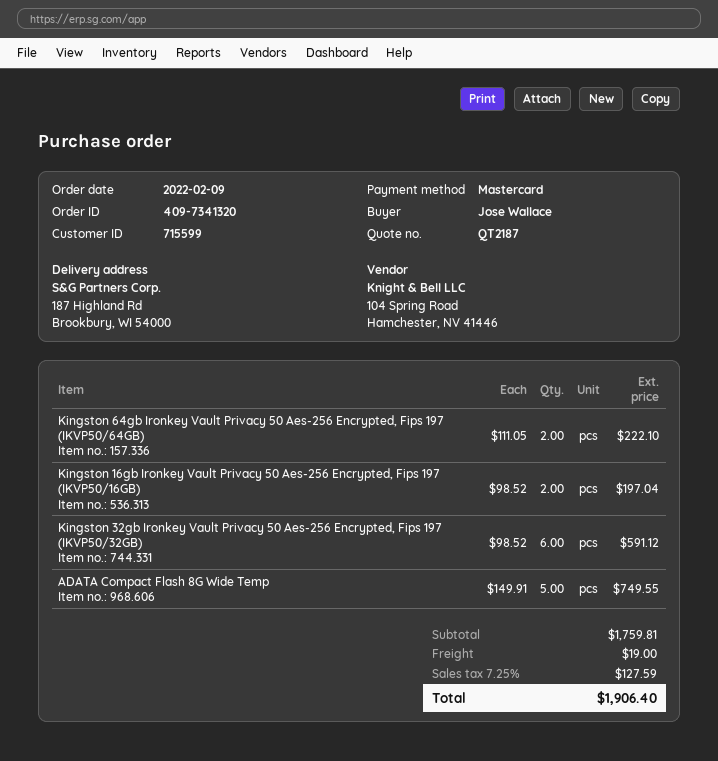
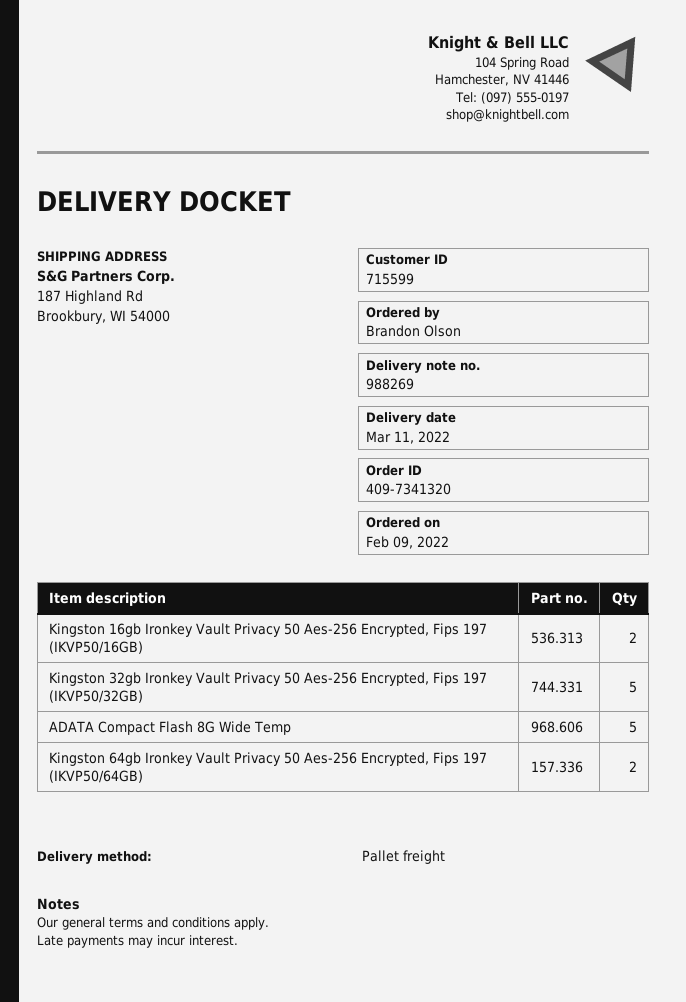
ordered by: Jose Wallace -> Brandon Olson
Kingston 32gb Ironkey Vault Privacy 50 Aes-256 Encrypted, Fips 197 (IKVP50/32GB): 6 -> 5

